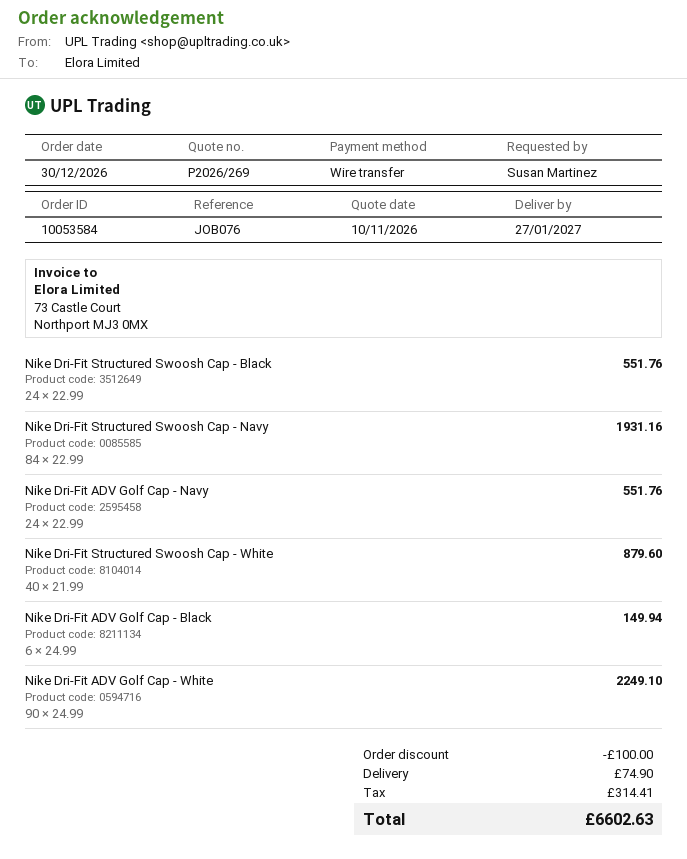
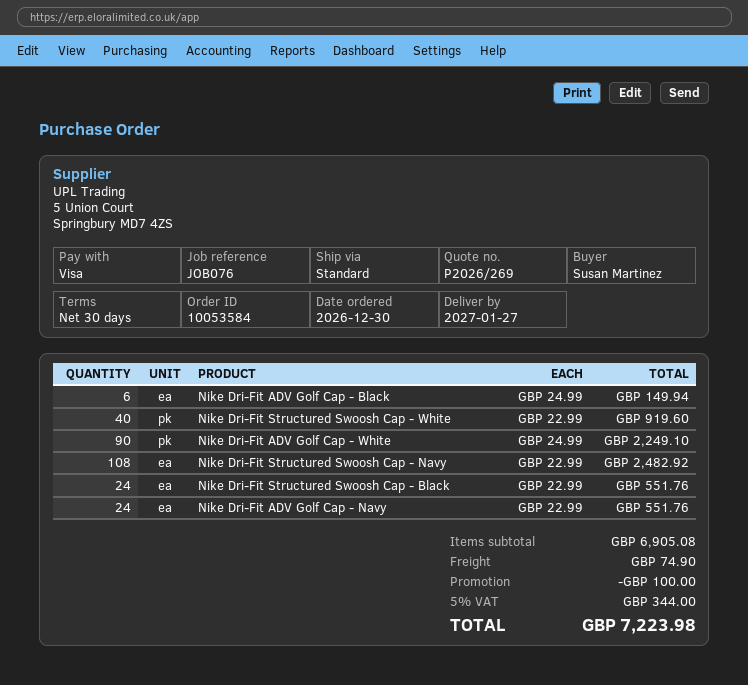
payment method: bank transfer -> Visa
Nike Dri-Fit Structured Swoosh Cap - Navy: 84 x 22.99 = 1931.16 -> 108 x 22.99 = 2482.92
Nike Dri-Fit Structured Swoosh Cap - White: 40 x 21.99 = 879.60 -> 40 x 22.99 = 919.60
tax: 314.41 -> 344.00
total: 6602.63 -> 7223.98

